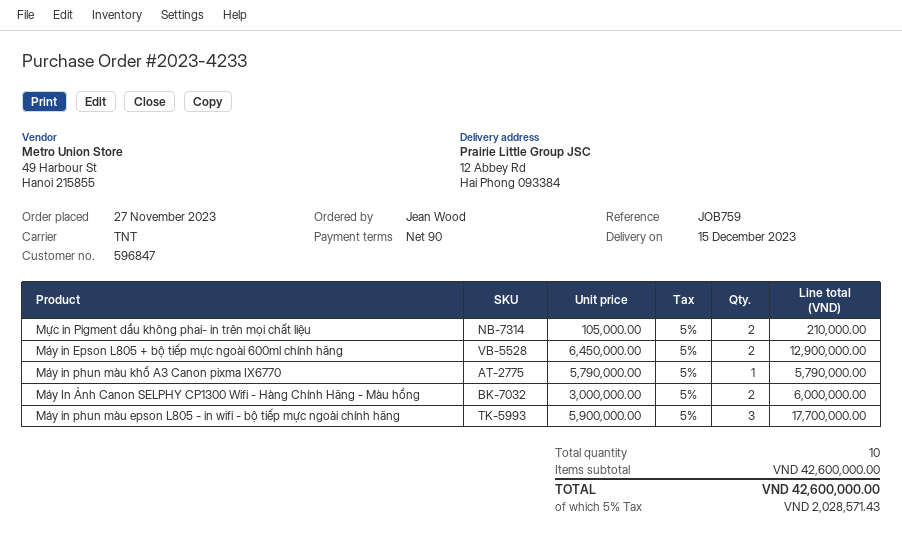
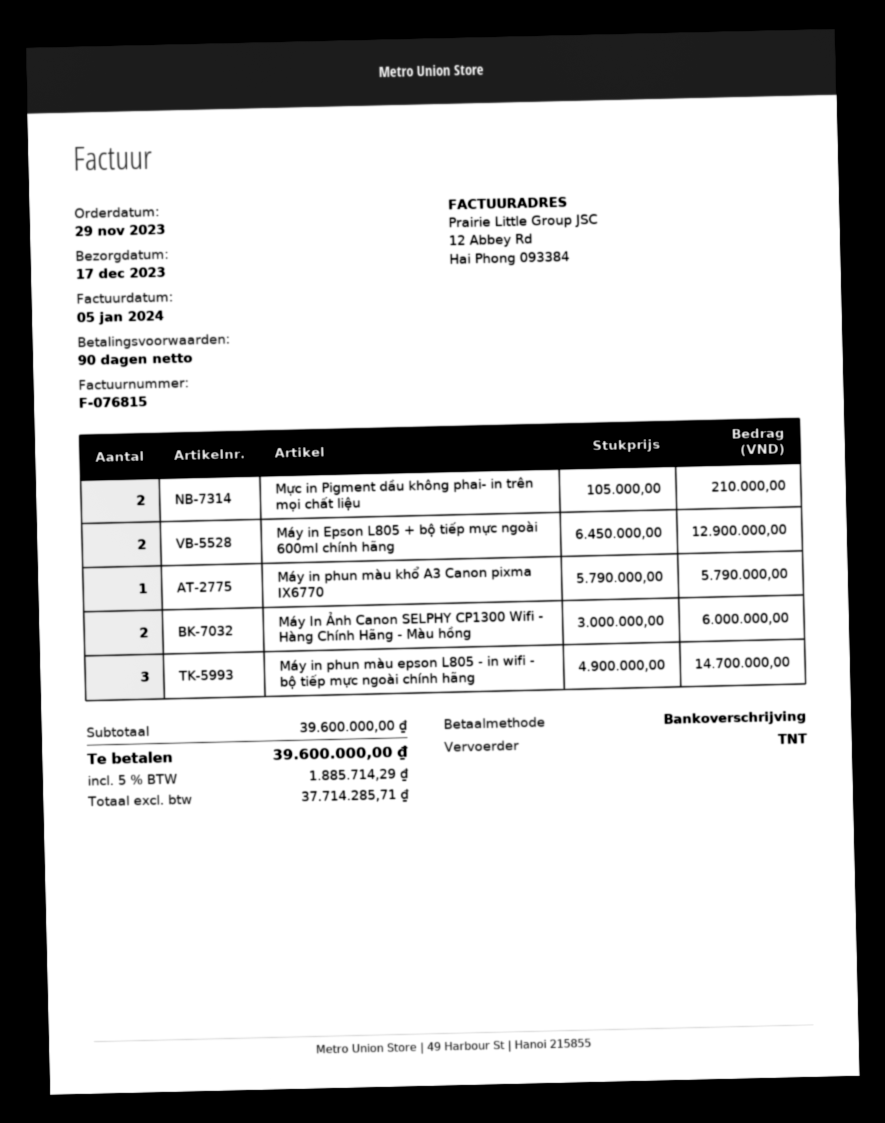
order date: 2023-11-27 -> 2023-11-29
delivery date: 2023-12-15 -> 2023-12-17
Máy in phun màu epson L805 - in wifi - bộ tiếp mực ngoài chính hãng: 3 x 5900000.00 = 17700000.00 -> 3 x 4900000.00 = 14700000.00
subtotal: 42600000.00 -> 39600000.00
tax: 5% = 2028571.43 -> 5% = 1885714.29
total: 42600000.00 -> 39600000.00

